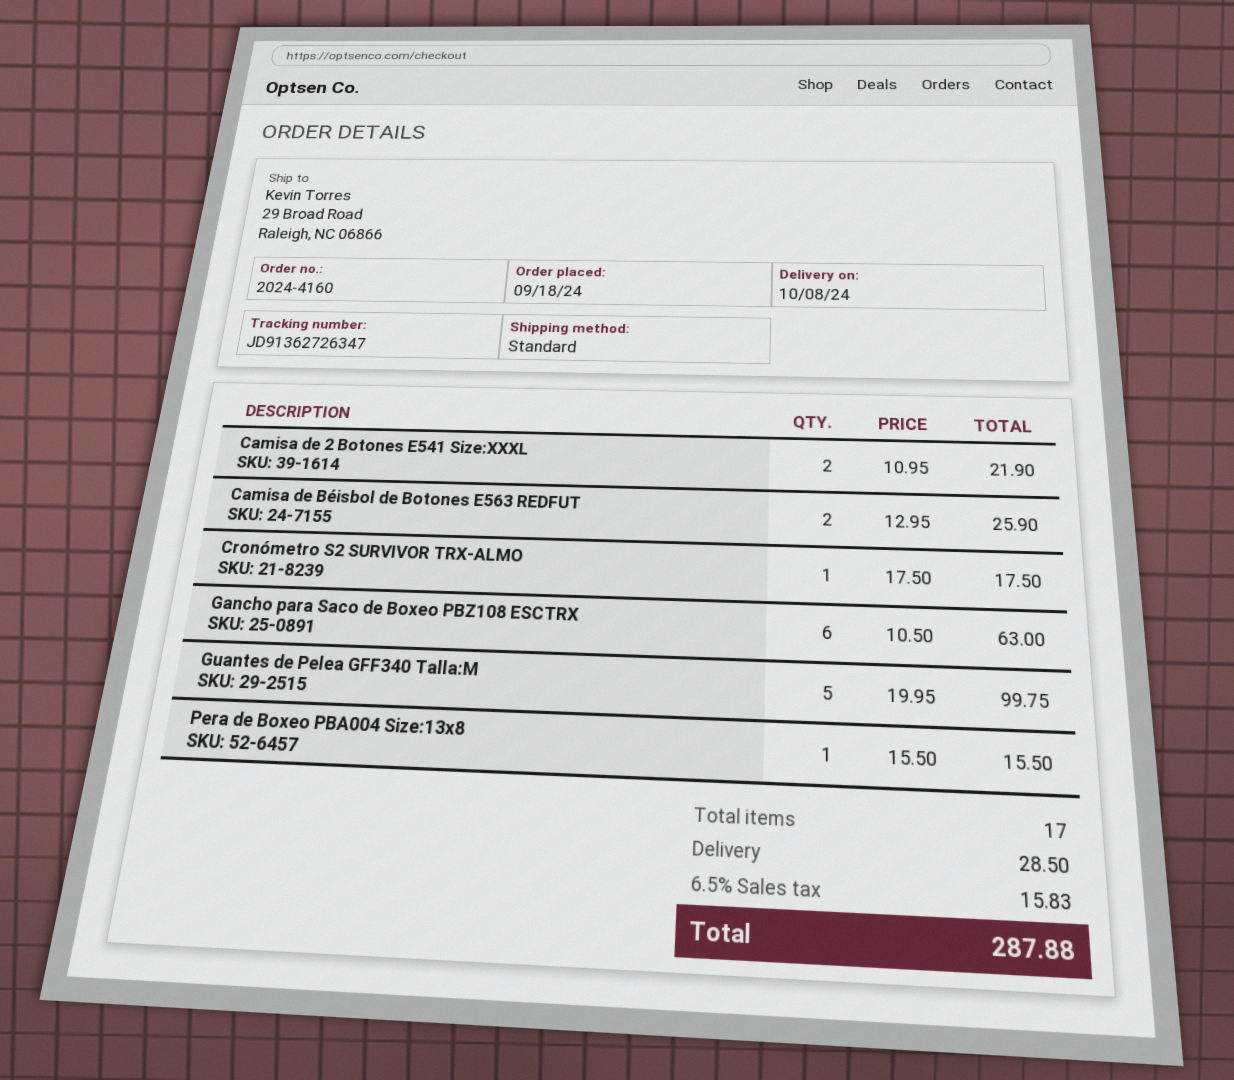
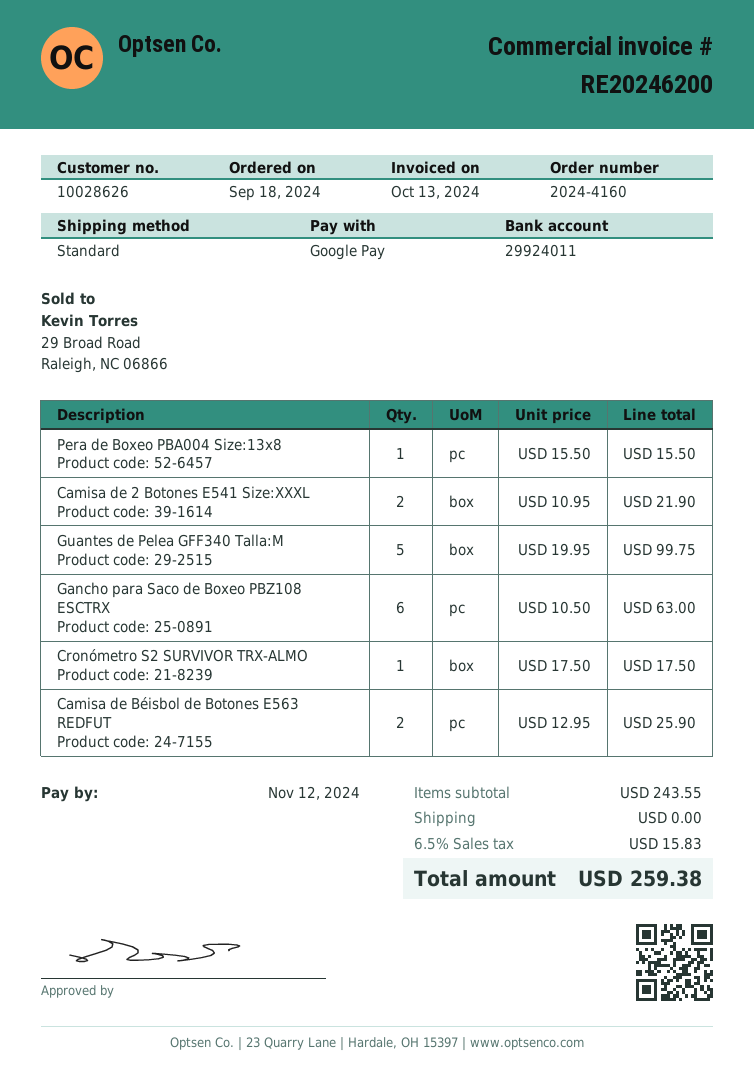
shipping: 28.50 -> 0.00
total: 287.88 -> 259.38

